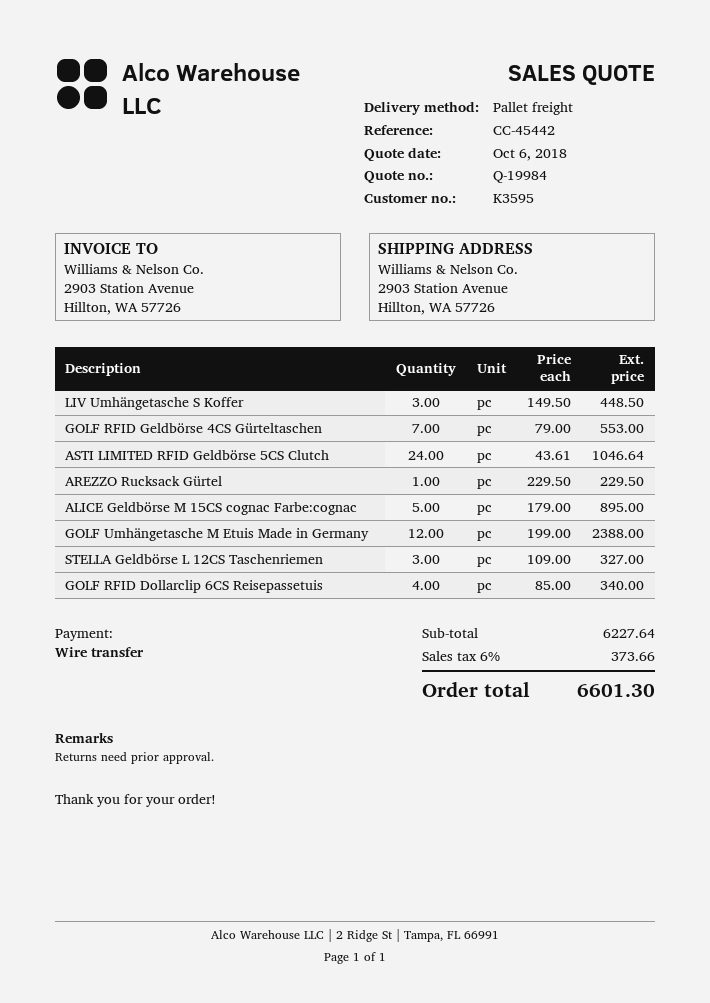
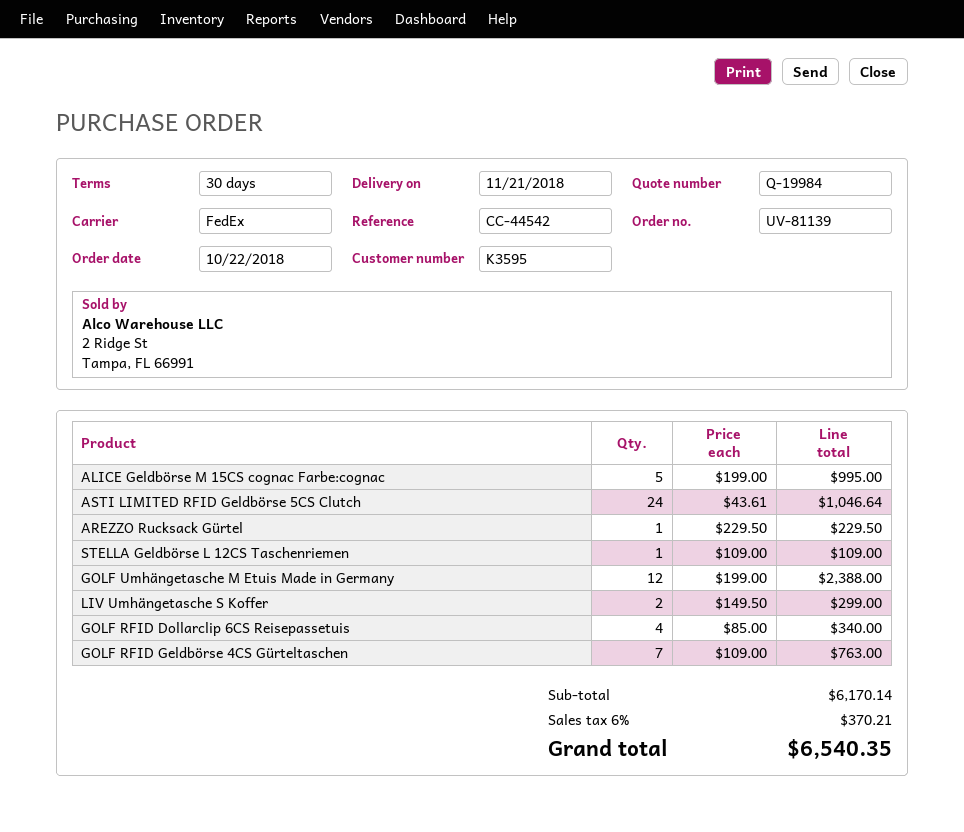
reference: CC-45442 -> CC-44542
shipping method: pallet freight -> FedEx
LIV Umhängetasche S Koffer: 3 x 149.50 = 448.50 -> 2 x 149.50 = 299.00
GOLF RFID Geldbörse 4CS Gürteltaschen: 7 x 79.00 = 553.00 -> 7 x 109.00 = 763.00
ALICE Geldbörse M 15CS cognac Farbe:cognac: 5 x 179.00 = 895.00 -> 5 x 199.00 = 995.00
STELLA Geldbörse L 12CS Taschenriemen: 3 x 109.00 = 327.00 -> 1 x 109.00 = 109.00
subtotal: 6227.64 -> 6170.14
tax: 6% = 373.66 -> 6% = 370.21
total: 6601.30 -> 6540.35

